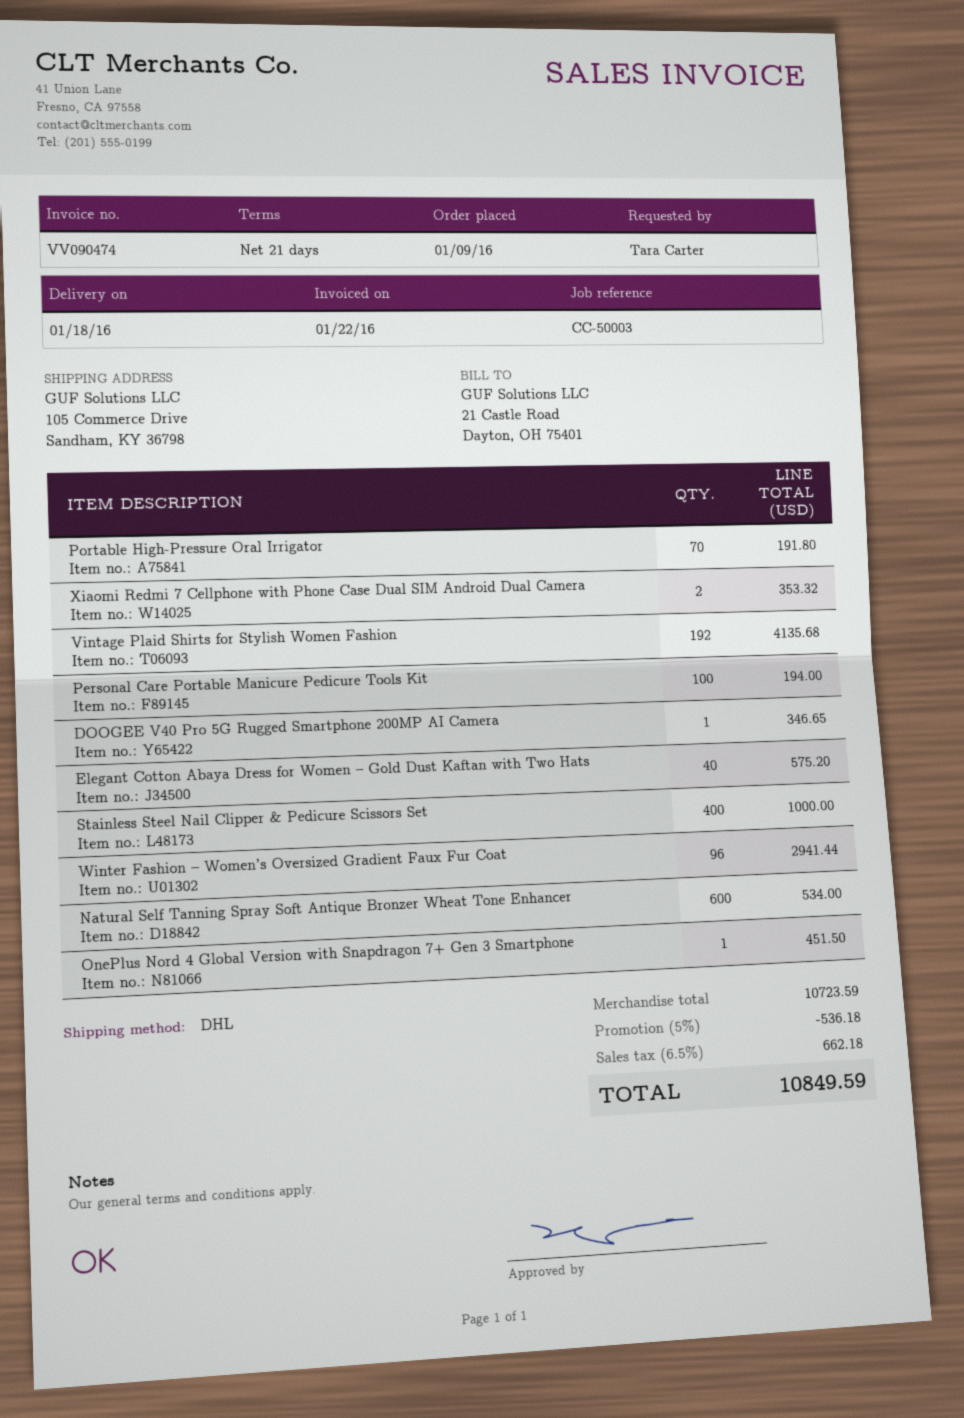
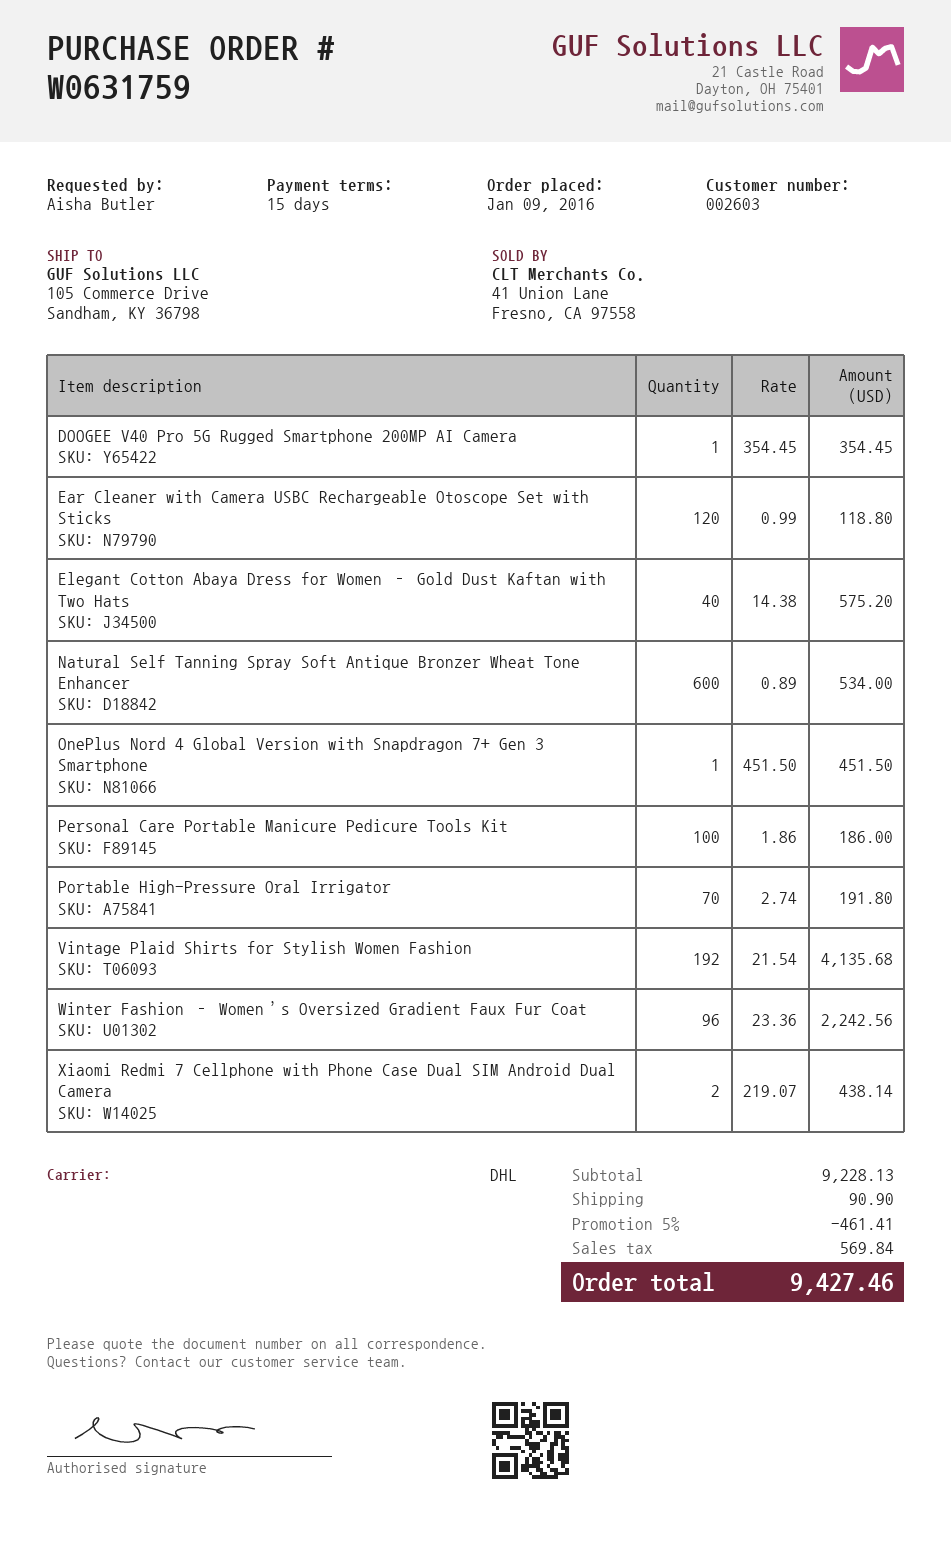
payment terms: 21 days -> 15 days
ordered by: Tara Carter -> Aisha Butler
Xiaomi Redmi 7 Cellphone with Phone Case Dual SIM Android Dual Camera: 2 for 353.32 -> 2 for 438.14
Personal Care Portable Manicure Pedicure Tools Kit: 100 for 194.00 -> 100 for 186.00
DOOGEE V40 Pro 5G Rugged Smartphone 200MP AI Camera: 1 for 346.65 -> 1 for 354.45
Stainless Steel Nail Clipper & Pedicure Scissors Set: 400 for 1000.00 -> none
Winter Fashion – Women’s Oversized Gradient Faux Fur Coat: 96 for 2941.44 -> 96 for 2242.56
Ear Cleaner with Camera USBC Rechargeable Otoscope Set with Sticks: none -> 120 for 118.80
subtotal: 10723.59 -> 9228.13
discount: 5% = 536.18 -> 5% = 461.41
shipping: none -> 90.90
tax: 662.18 -> 569.84
total: 10849.59 -> 9427.46

